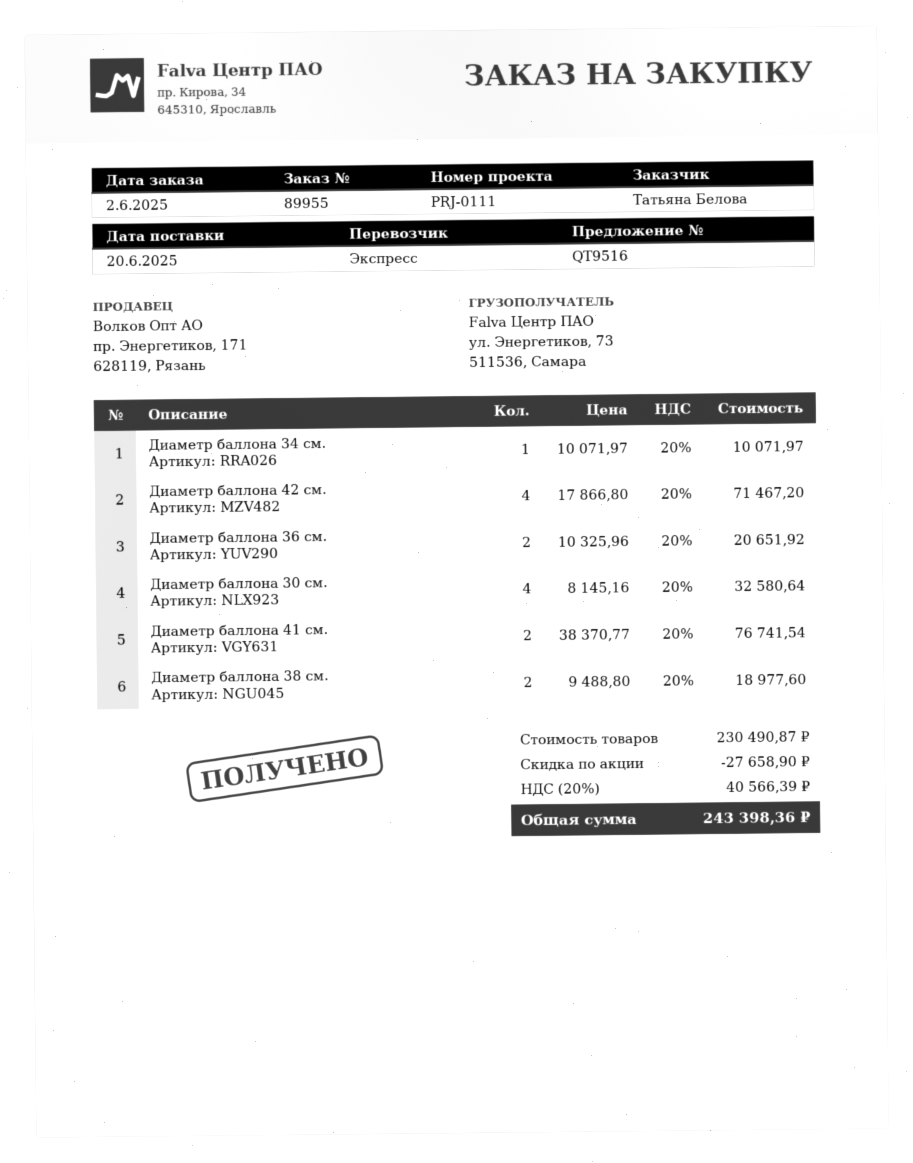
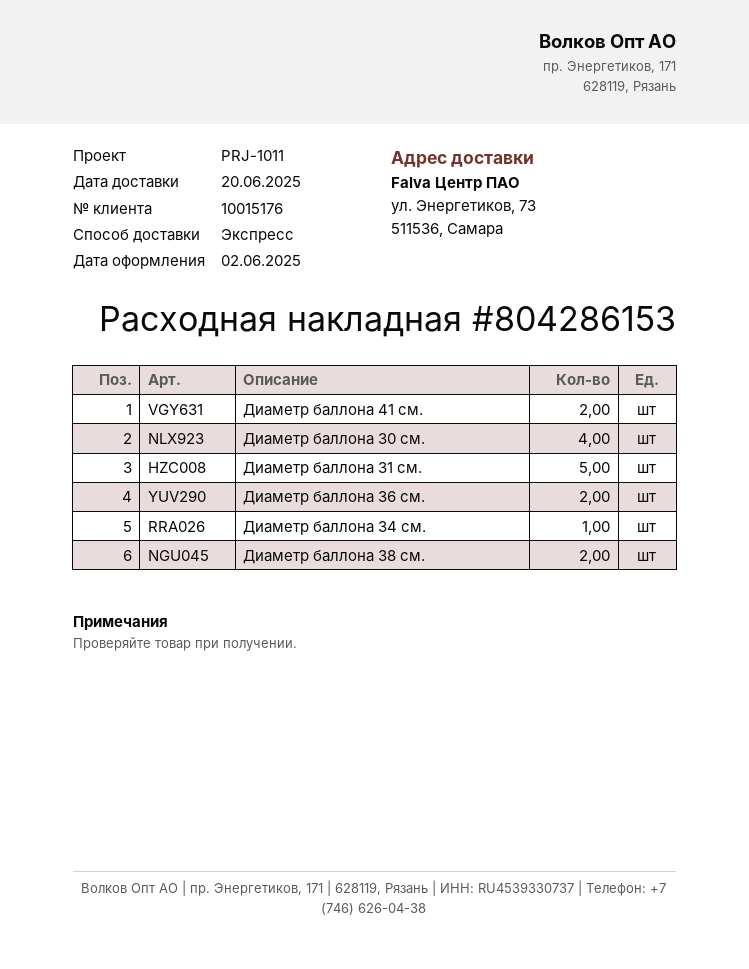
reference: PRJ-0111 -> PRJ-1011
Диаметр баллона 42 см.: 4 -> none
Диаметр баллона 31 см.: none -> 5

